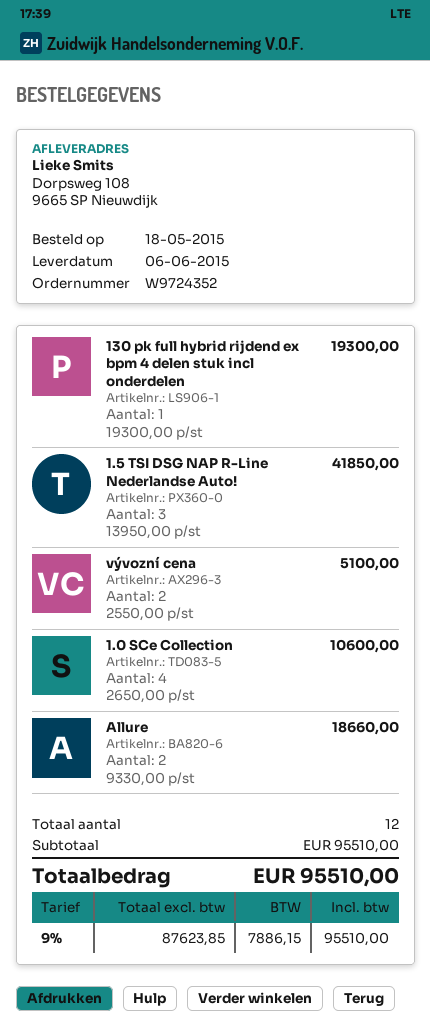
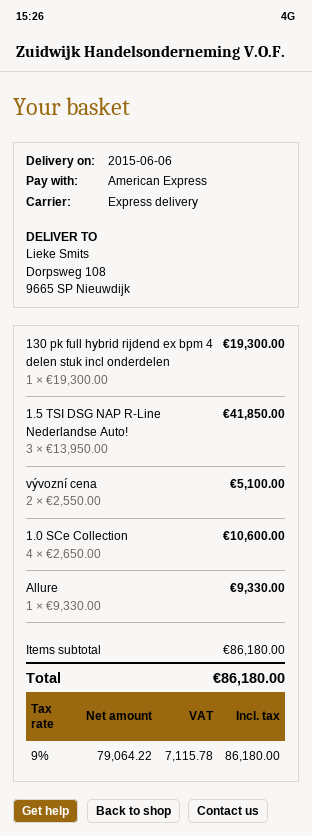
Allure: 2 x 9330.00 = 18660.00 -> 1 x 9330.00 = 9330.00
subtotal: 95510.00 -> 86180.00
net: 87623.85 -> 79064.22
tax: 9% = 7886.15 -> 9% = 7115.78
total: 95510.00 -> 86180.00

